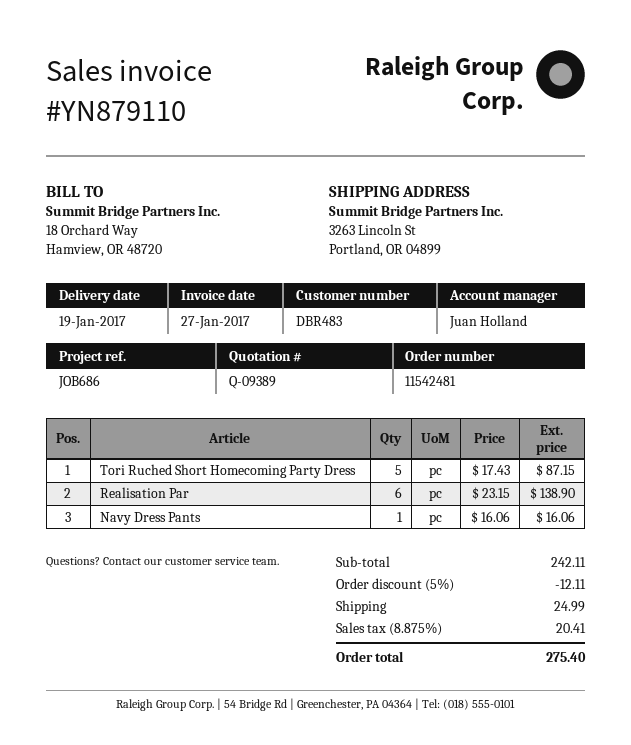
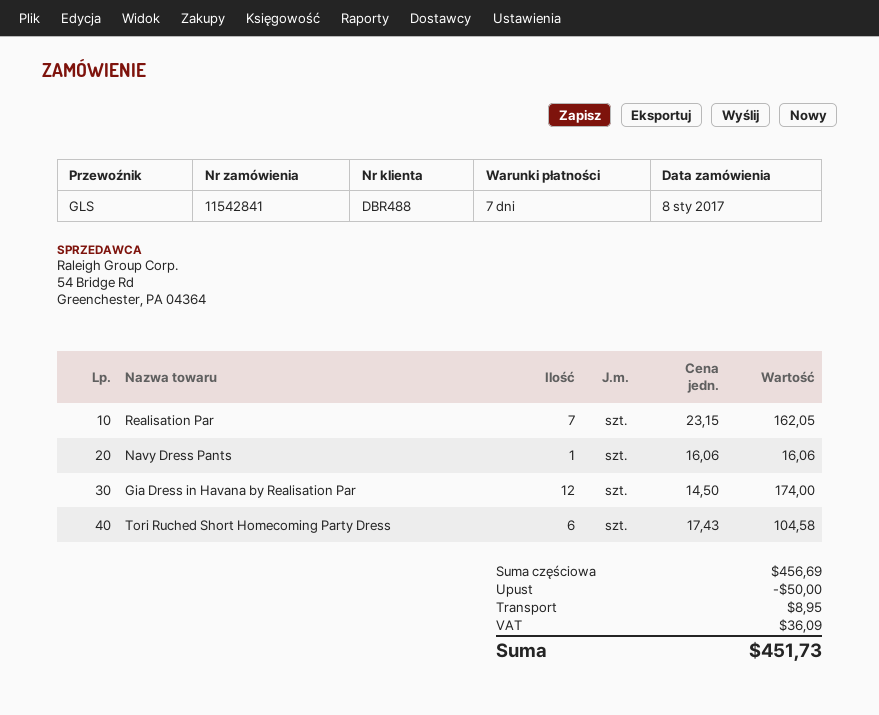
order number: 11542481 -> 11542841
customer number: DBR483 -> DBR488
Tori Ruched Short Homecoming Party Dress: 5 x 17.43 = 87.15 -> 6 x 17.43 = 104.58
Realisation Par: 6 x 23.15 = 138.90 -> 7 x 23.15 = 162.05
Gia Dress in Havana by Realisation Par: none -> 12 x 14.50 = 174.00
subtotal: 242.11 -> 456.69
discount: 12.11 -> 50.00
shipping: 24.99 -> 8.95
tax: 20.41 -> 36.09
total: 275.40 -> 451.73

